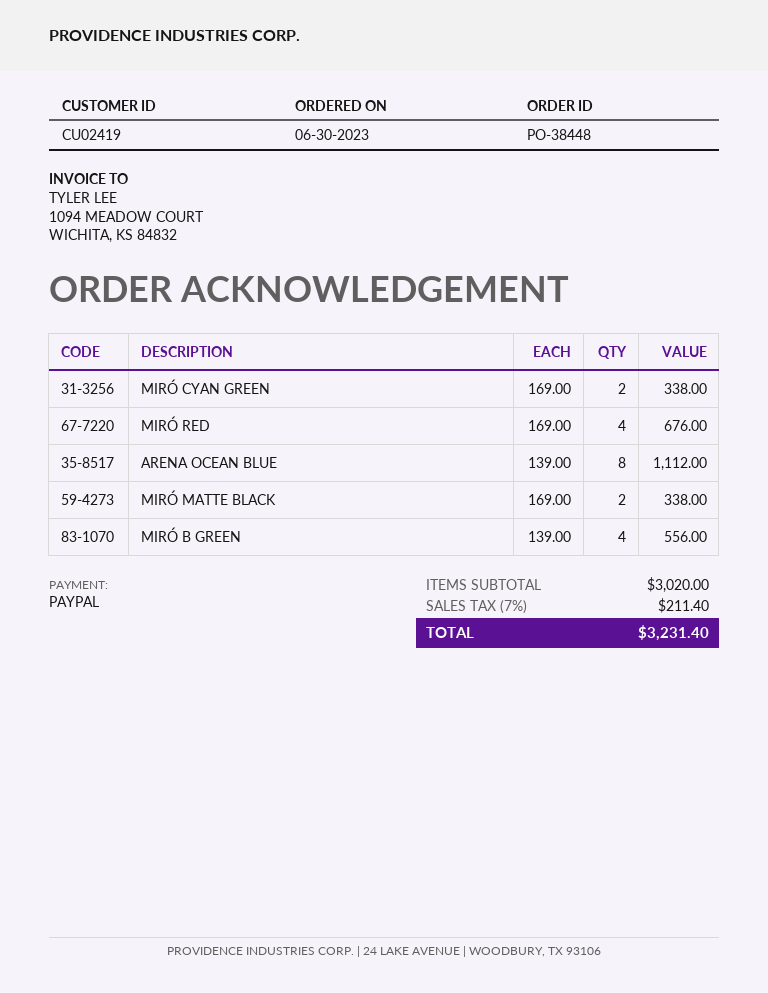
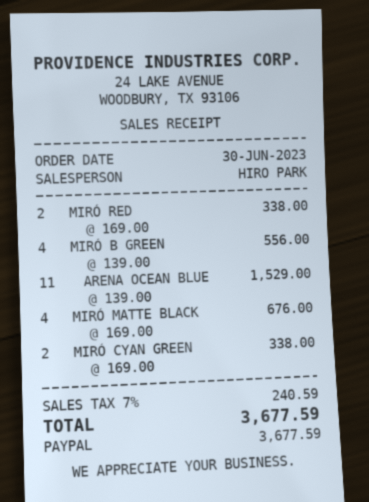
MIRÓ RED: 4 x 169.00 = 676.00 -> 2 x 169.00 = 338.00
ARENA OCEAN BLUE: 8 x 139.00 = 1112.00 -> 11 x 139.00 = 1529.00
MIRÓ MATTE BLACK: 2 x 169.00 = 338.00 -> 4 x 169.00 = 676.00
tax: 7% = 211.40 -> 7% = 240.59
total: 3231.40 -> 3677.59

